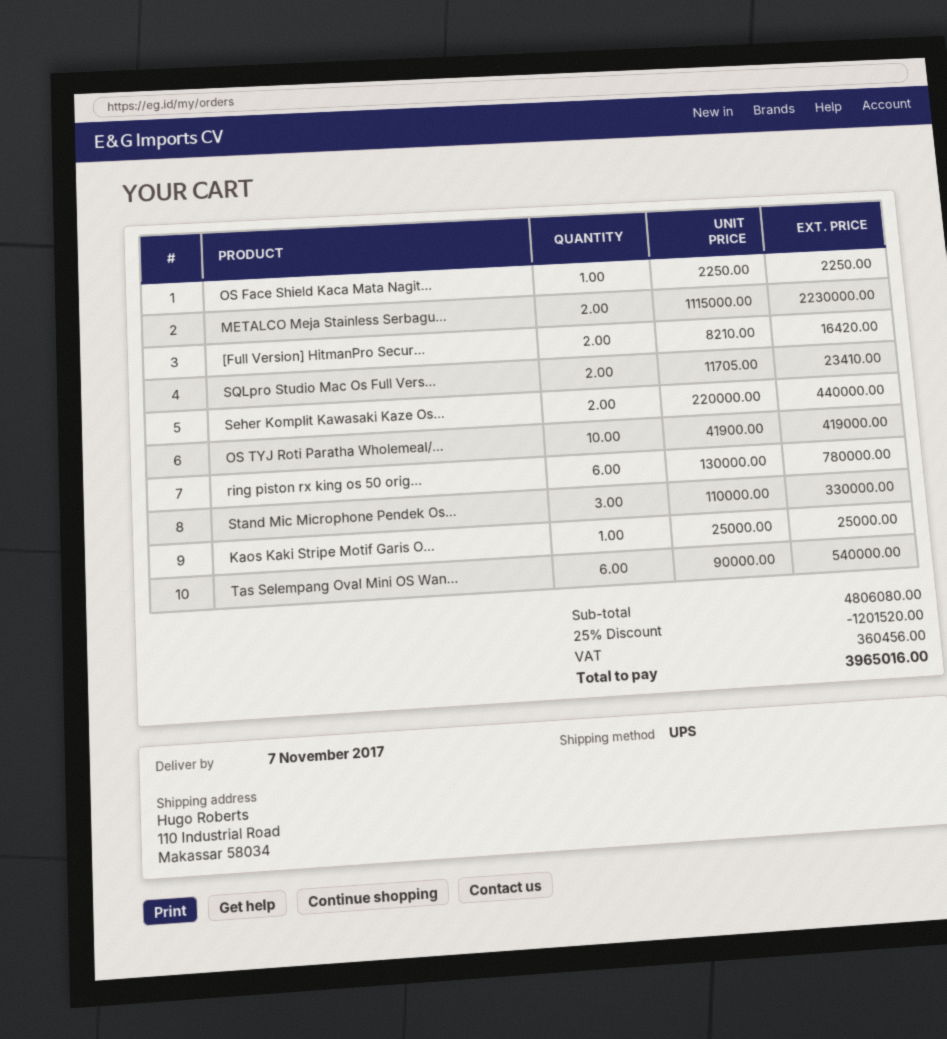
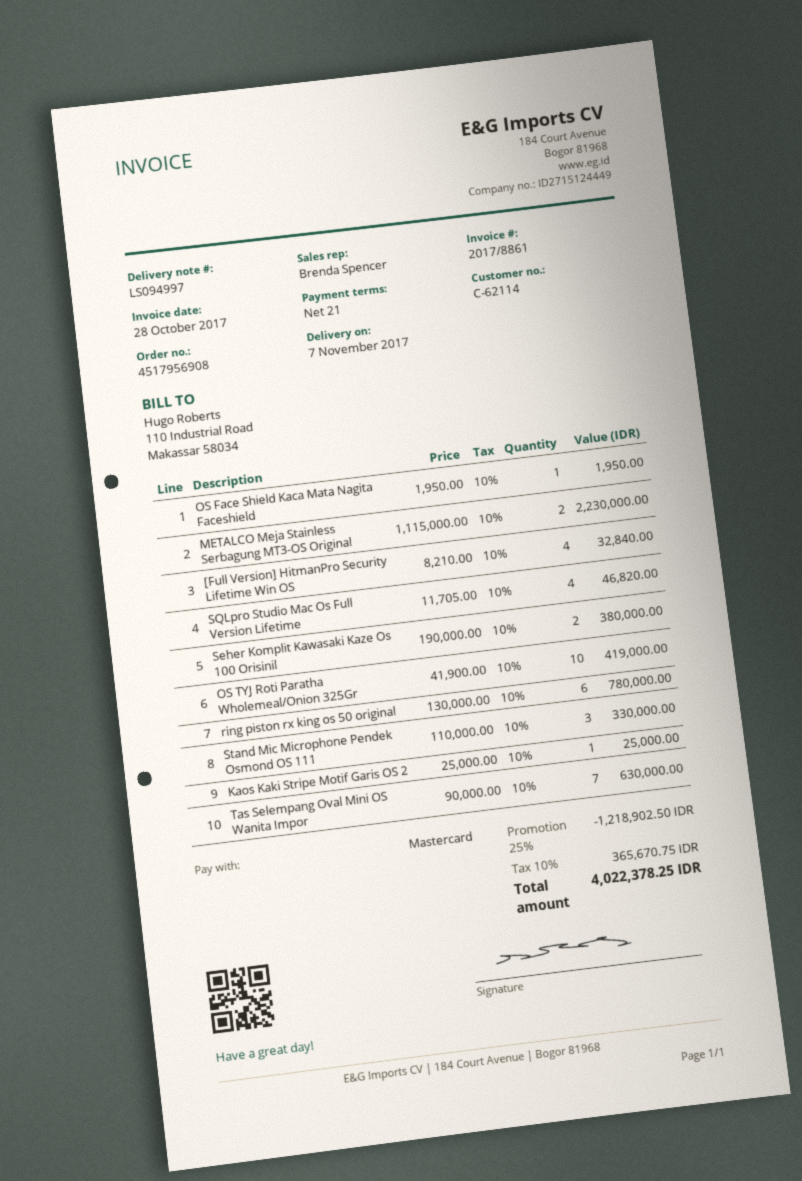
OS Face Shield Kaca Mata Nagit...: 1 x 2250.00 = 2250.00 -> 1 x 1950.00 = 1950.00
[Full Version] HitmanPro Secur...: 2 x 8210.00 = 16420.00 -> 4 x 8210.00 = 32840.00
SQLpro Studio Mac Os Full Vers...: 2 x 11705.00 = 23410.00 -> 4 x 11705.00 = 46820.00
Seher Komplit Kawasaki Kaze Os...: 2 x 220000.00 = 440000.00 -> 2 x 190000.00 = 380000.00
Tas Selempang Oval Mini OS Wan...: 6 x 90000.00 = 540000.00 -> 7 x 90000.00 = 630000.00
discount: 25% = 1201520.00 -> 25% = 1218902.50
tax: 360456.00 -> 365670.75
total: 3965016.00 -> 4022378.25

